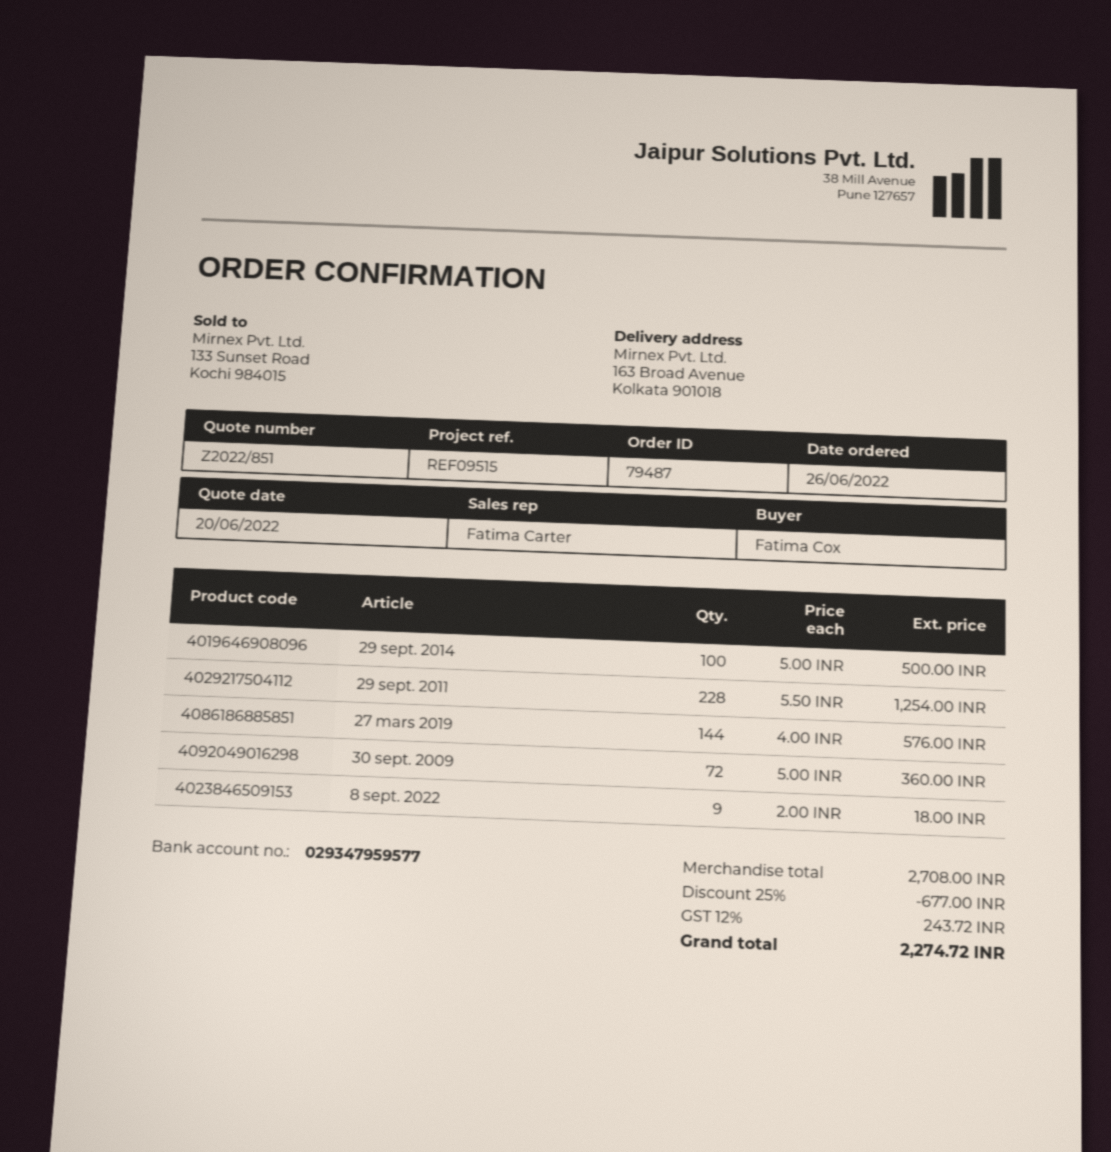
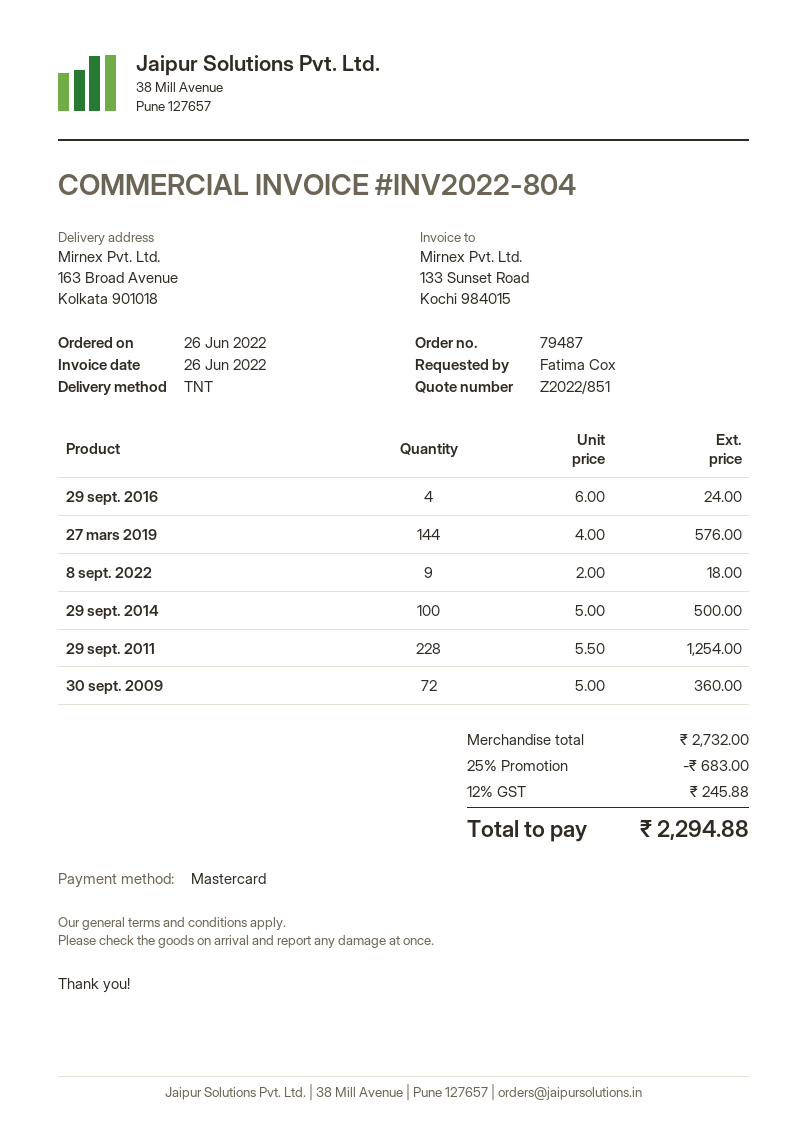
29 sept. 2016: none -> 4 x 6.00 = 24.00
subtotal: 2708.00 -> 2732.00
discount: 25% = 677.00 -> 25% = 683.00
tax: 12% = 243.72 -> 12% = 245.88
total: 2274.72 -> 2294.88

